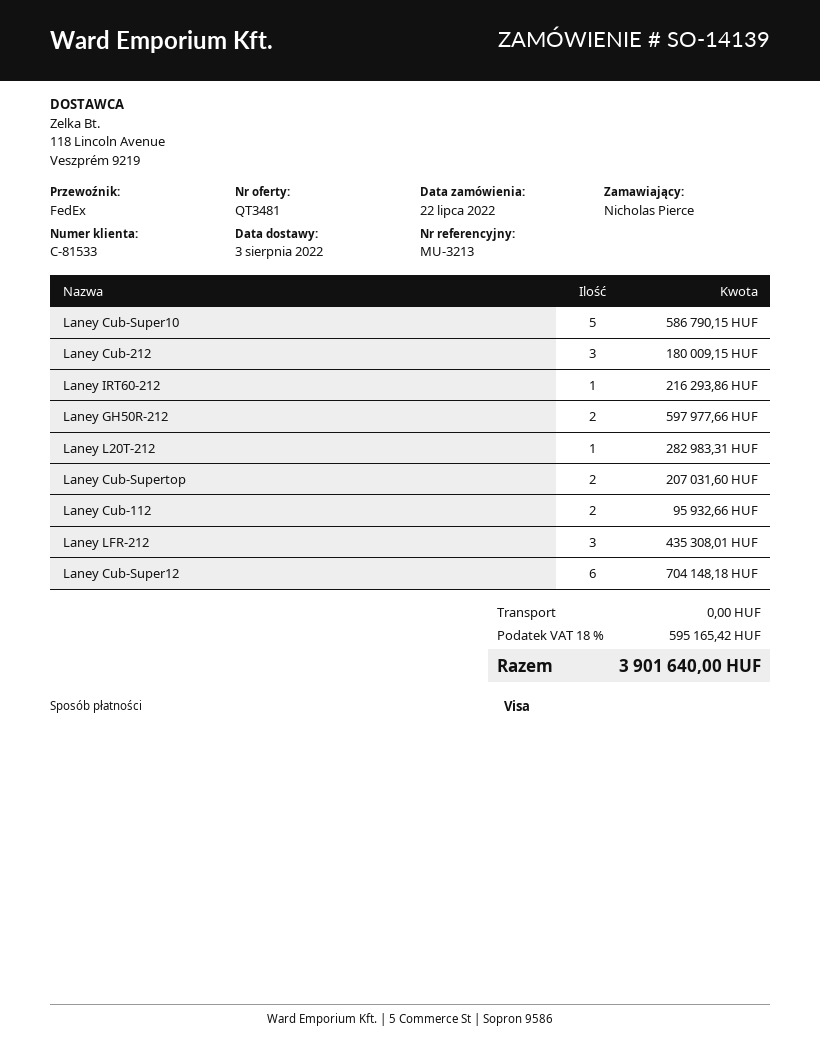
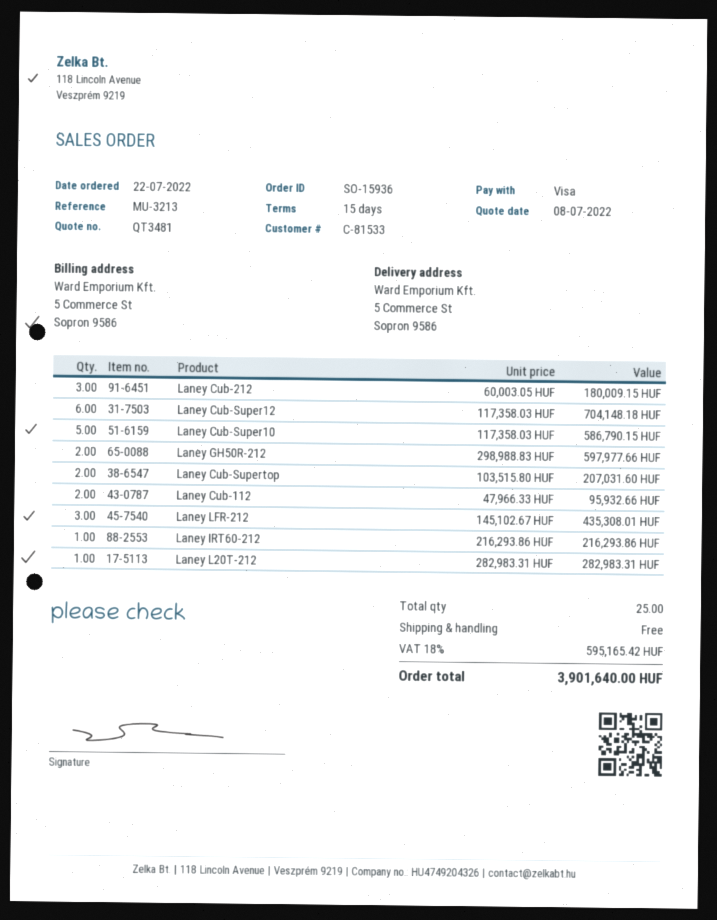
order number: SO-14139 -> SO-15936

